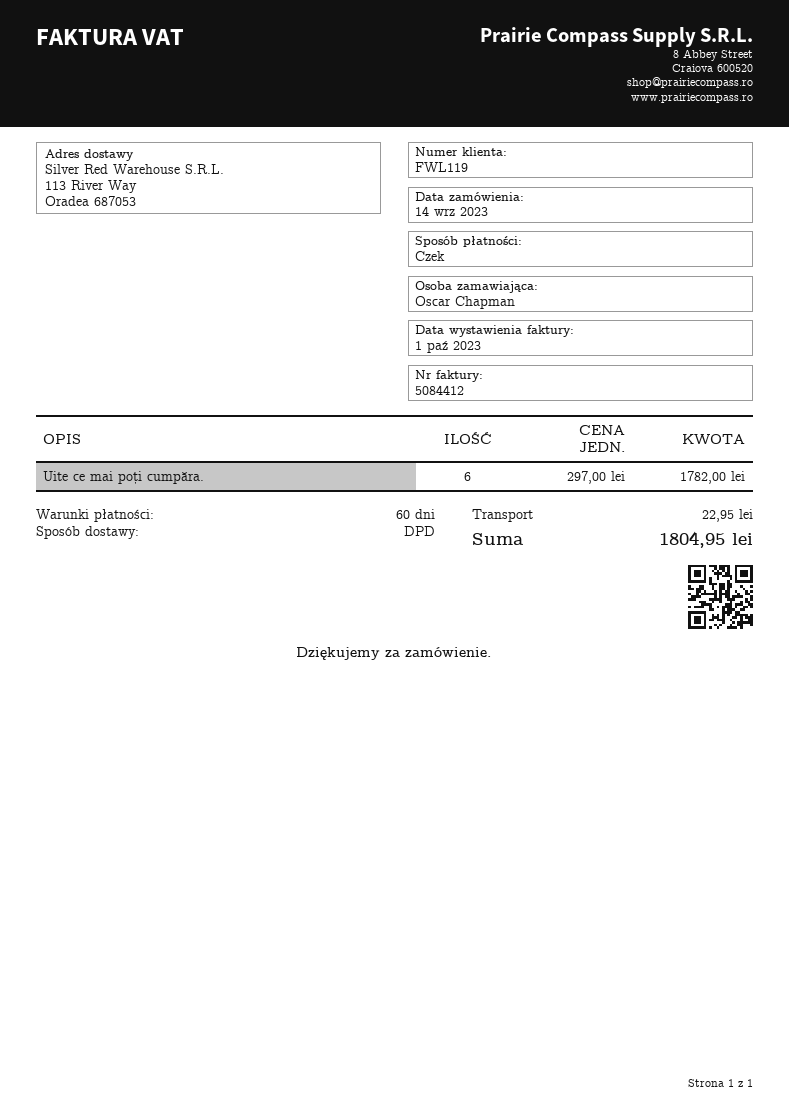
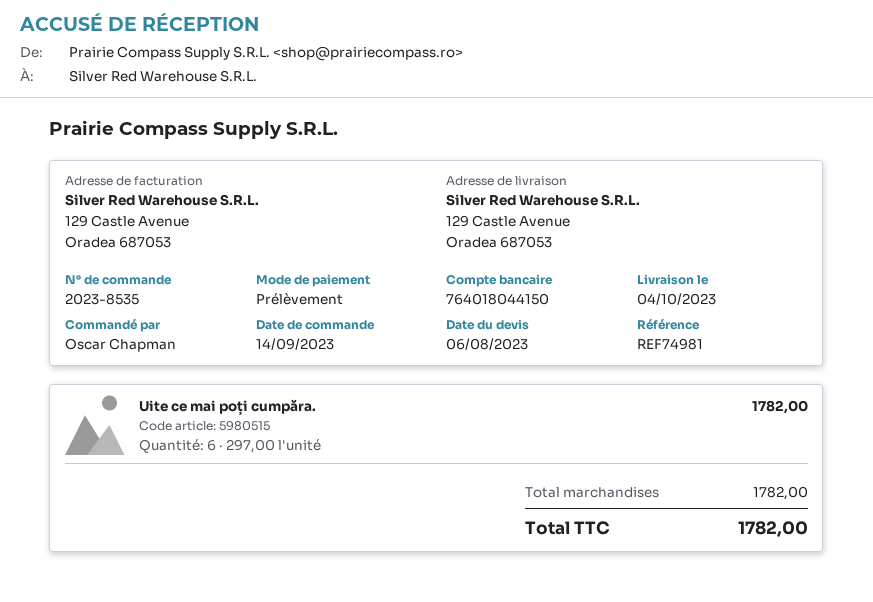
payment method: cheque -> direct debit
ship to: 113 River Way, Oradea 687053 -> 129 Castle Avenue, Oradea 687053
shipping: 22.95 -> none
total: 1804.95 -> 1782.00

